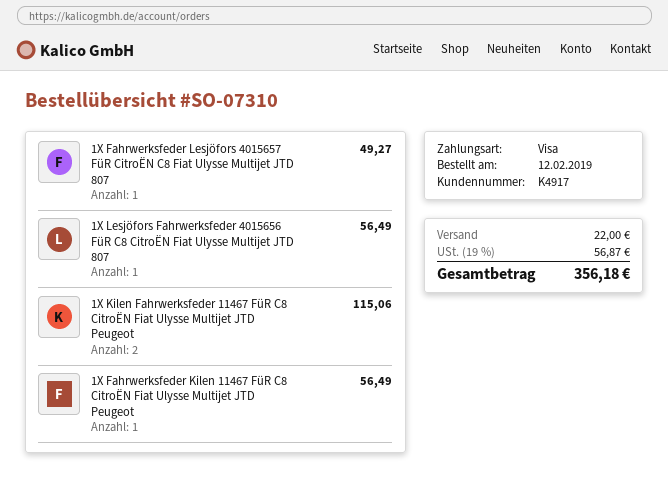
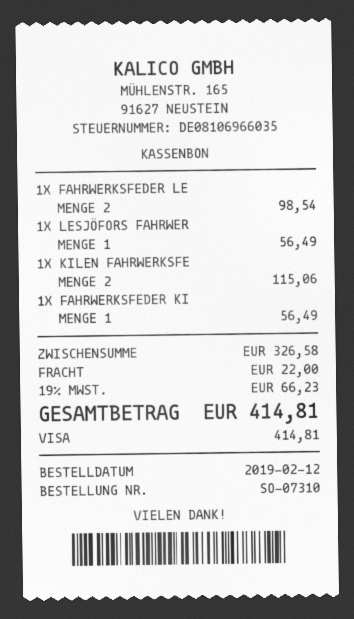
1X Fahrwerksfeder Lesjöfors 4015657 FüR CitroËN C8 Fiat Ulysse Multijet JTD 807: 1 for 49.27 -> 2 for 98.54
tax: 19% = 56.87 -> 19% = 66.23
total: 356.18 -> 414.81

